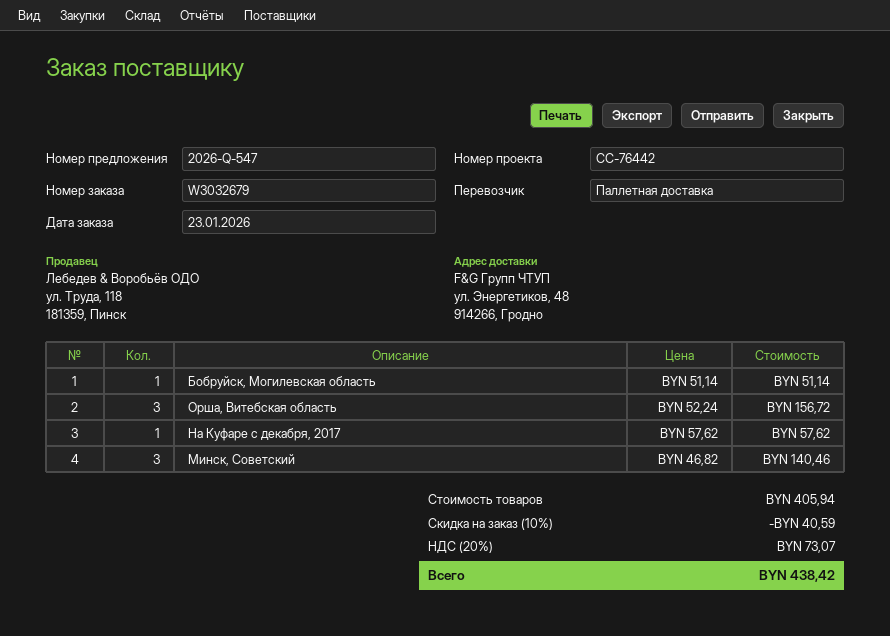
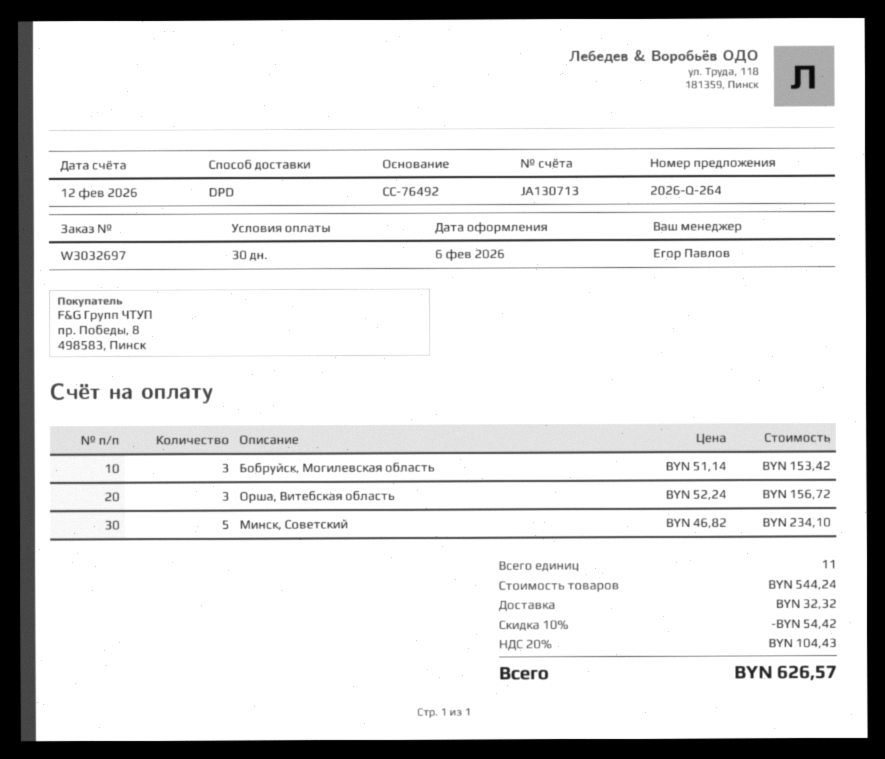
quote number: 2026-Q-547 -> 2026-Q-264
order number: W3032679 -> W3032697
order date: 2026-01-23 -> 2026-02-06
reference: CC-76442 -> CC-76492
shipping method: pallet freight -> DPD
Бобруйск, Могилевская область: 1 x 51.14 = 51.14 -> 3 x 51.14 = 153.42
На Куфаре с декабря, 2017: 1 x 57.62 = 57.62 -> none
Минск, Советский: 3 x 46.82 = 140.46 -> 5 x 46.82 = 234.10
subtotal: 405.94 -> 544.24
discount: 10% = 40.59 -> 10% = 54.42
shipping: none -> 32.32
tax: 20% = 73.07 -> 20% = 104.43
total: 438.42 -> 626.57

